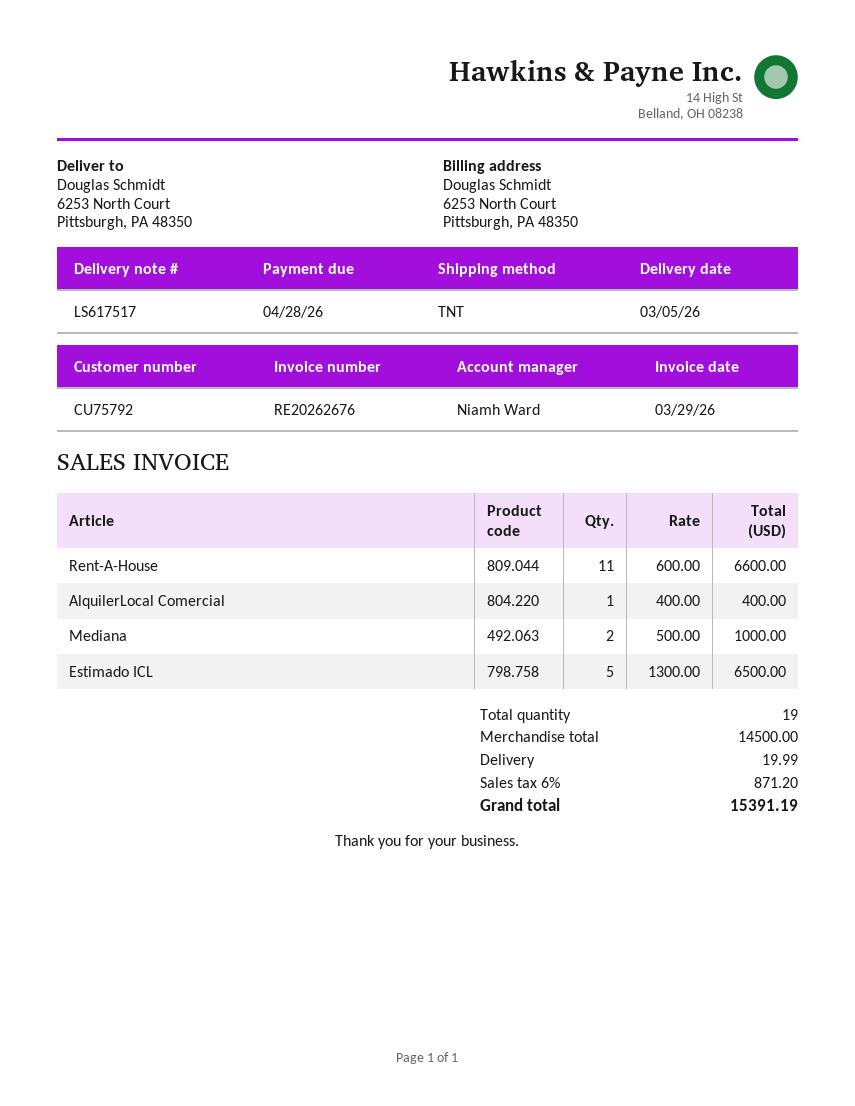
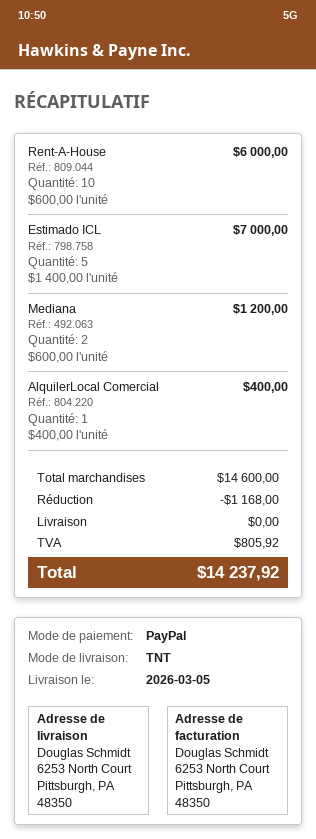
Rent-A-House: 11 x 600.00 = 6600.00 -> 10 x 600.00 = 6000.00
Mediana: 2 x 500.00 = 1000.00 -> 2 x 600.00 = 1200.00
Estimado ICL: 5 x 1300.00 = 6500.00 -> 5 x 1400.00 = 7000.00
subtotal: 14500.00 -> 14600.00
discount: none -> 1168.00
shipping: 19.99 -> 0.00
tax: 871.20 -> 805.92
total: 15391.19 -> 14237.92

